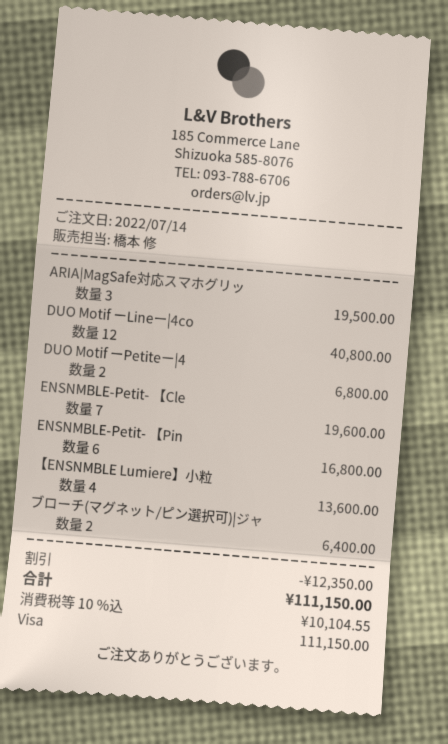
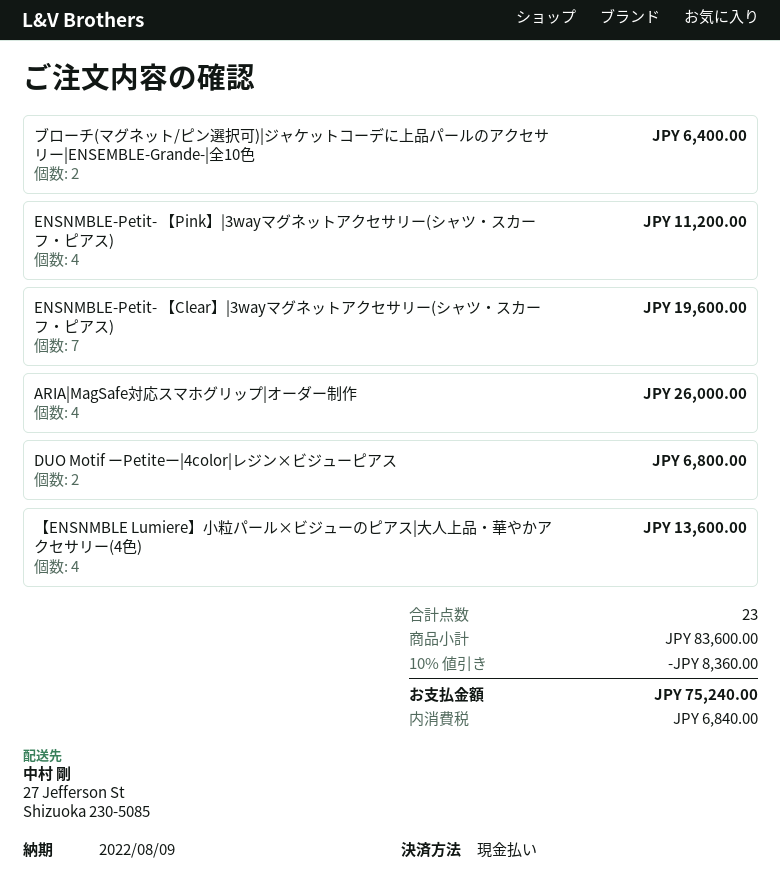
payment method: Visa -> cash
ARIA|MagSafe対応スマホグリッ: 3 for 19500.00 -> 4 for 26000.00
DUO Motif ーLineー|4co: 12 for 40800.00 -> none
ENSNMBLE-Petit- 【Pin: 6 for 16800.00 -> 4 for 11200.00
discount: 12350.00 -> 8360.00
tax: 10104.55 -> 6840.00
total: 111150.00 -> 75240.00

